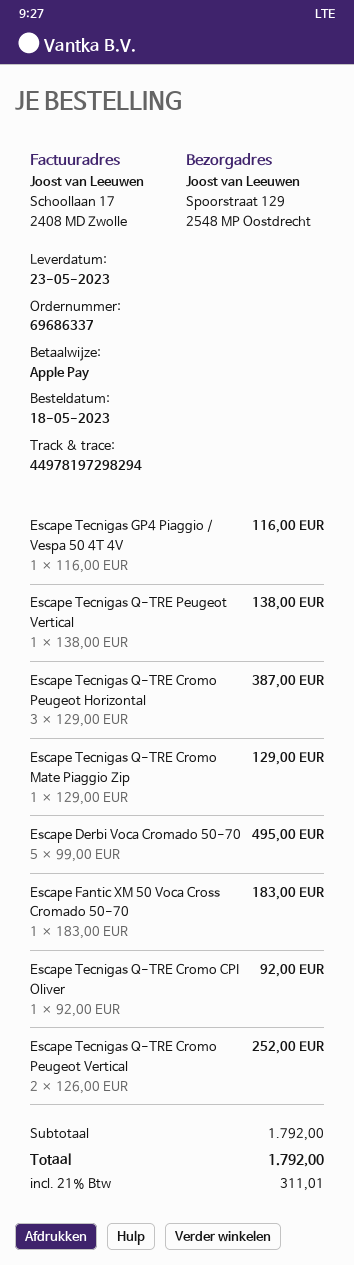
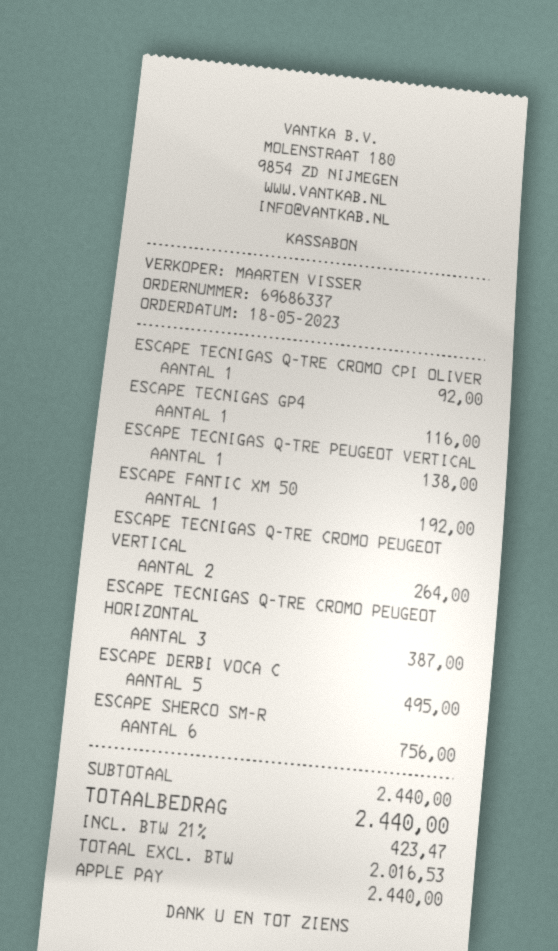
Escape Tecnigas Q-TRE Cromo Mate Piaggio Zip: 1 for 129.00 -> none
Escape Fantic XM 50 Voca Cross Cromado 50-70: 1 for 183.00 -> 1 for 192.00
Escape Tecnigas Q-TRE Cromo Peugeot Vertical: 2 for 252.00 -> 2 for 264.00
ESCAPE SHERCO SM-R: none -> 6 for 756.00
subtotal: 1792.00 -> 2440.00
tax: 21% = 311.01 -> 21% = 423.47
total: 1792.00 -> 2440.00

